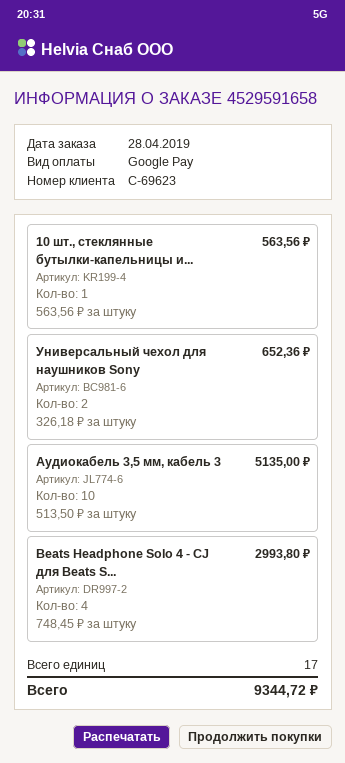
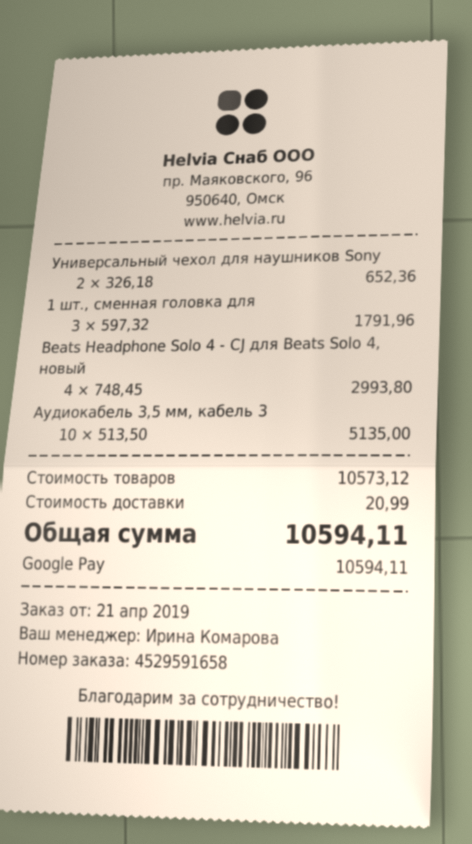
order date: 2019-04-28 -> 2019-04-21
10 шт., стеклянные бутылки-капельницы и...: 1 x 563.56 = 563.56 -> none
1 шт., сменная головка для: none -> 3 x 597.32 = 1791.96
shipping: none -> 20.99
total: 9344.72 -> 10594.11

